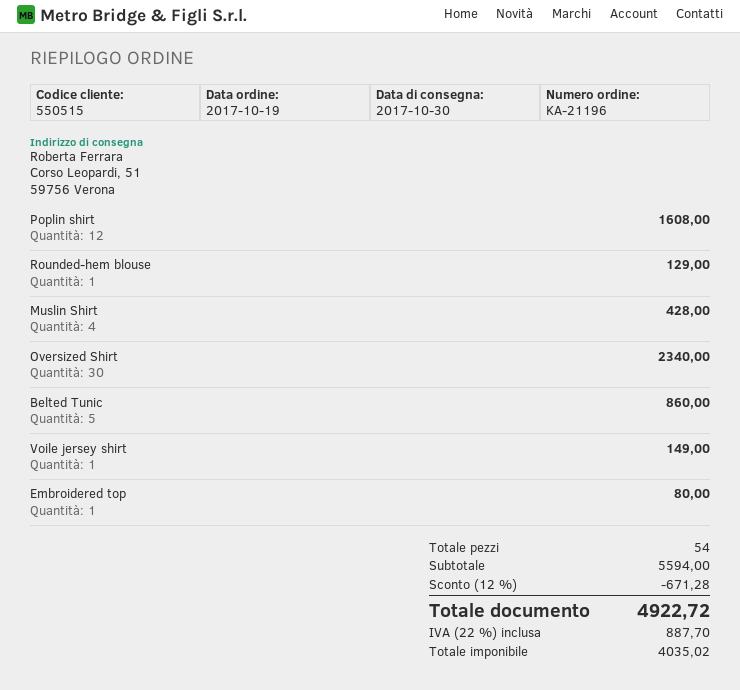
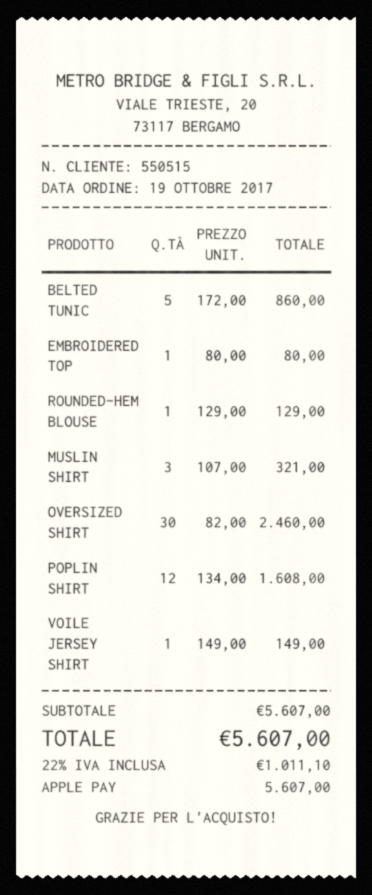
Muslin Shirt: 4 for 428.00 -> 3 for 321.00
Oversized Shirt: 30 for 2340.00 -> 30 for 2460.00
subtotal: 5594.00 -> 5607.00
discount: 12% = 671.28 -> none
tax: 22% = 887.70 -> 22% = 1011.10
total: 4922.72 -> 5607.00

